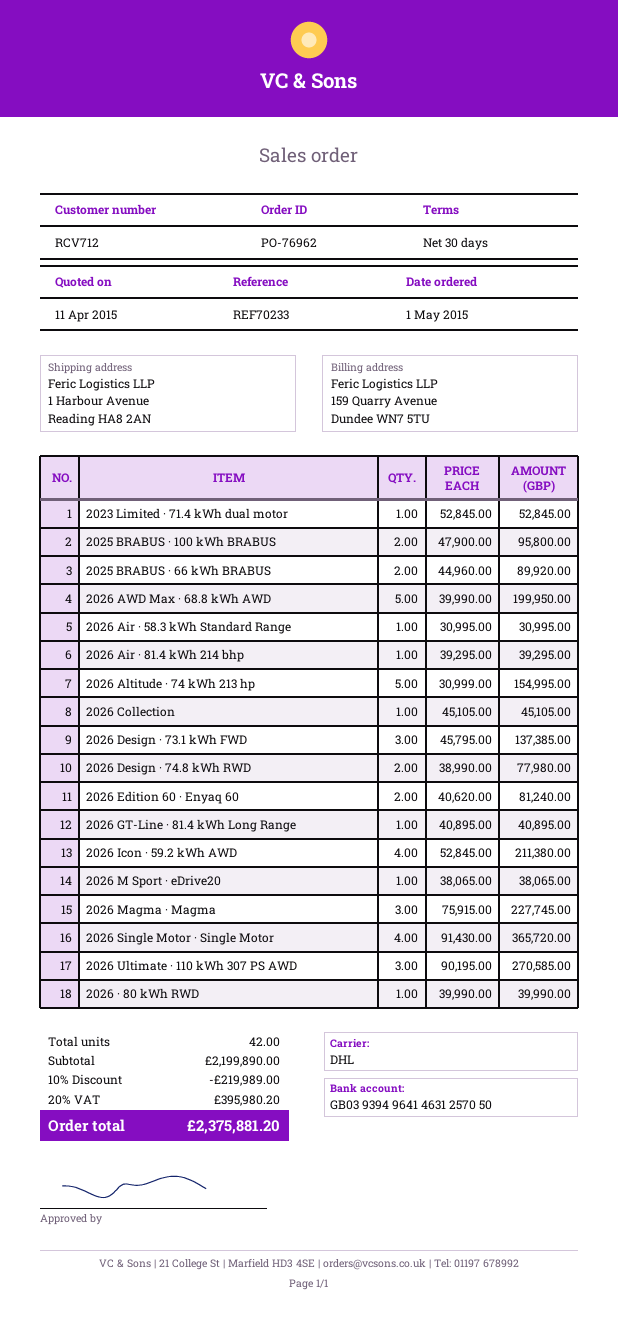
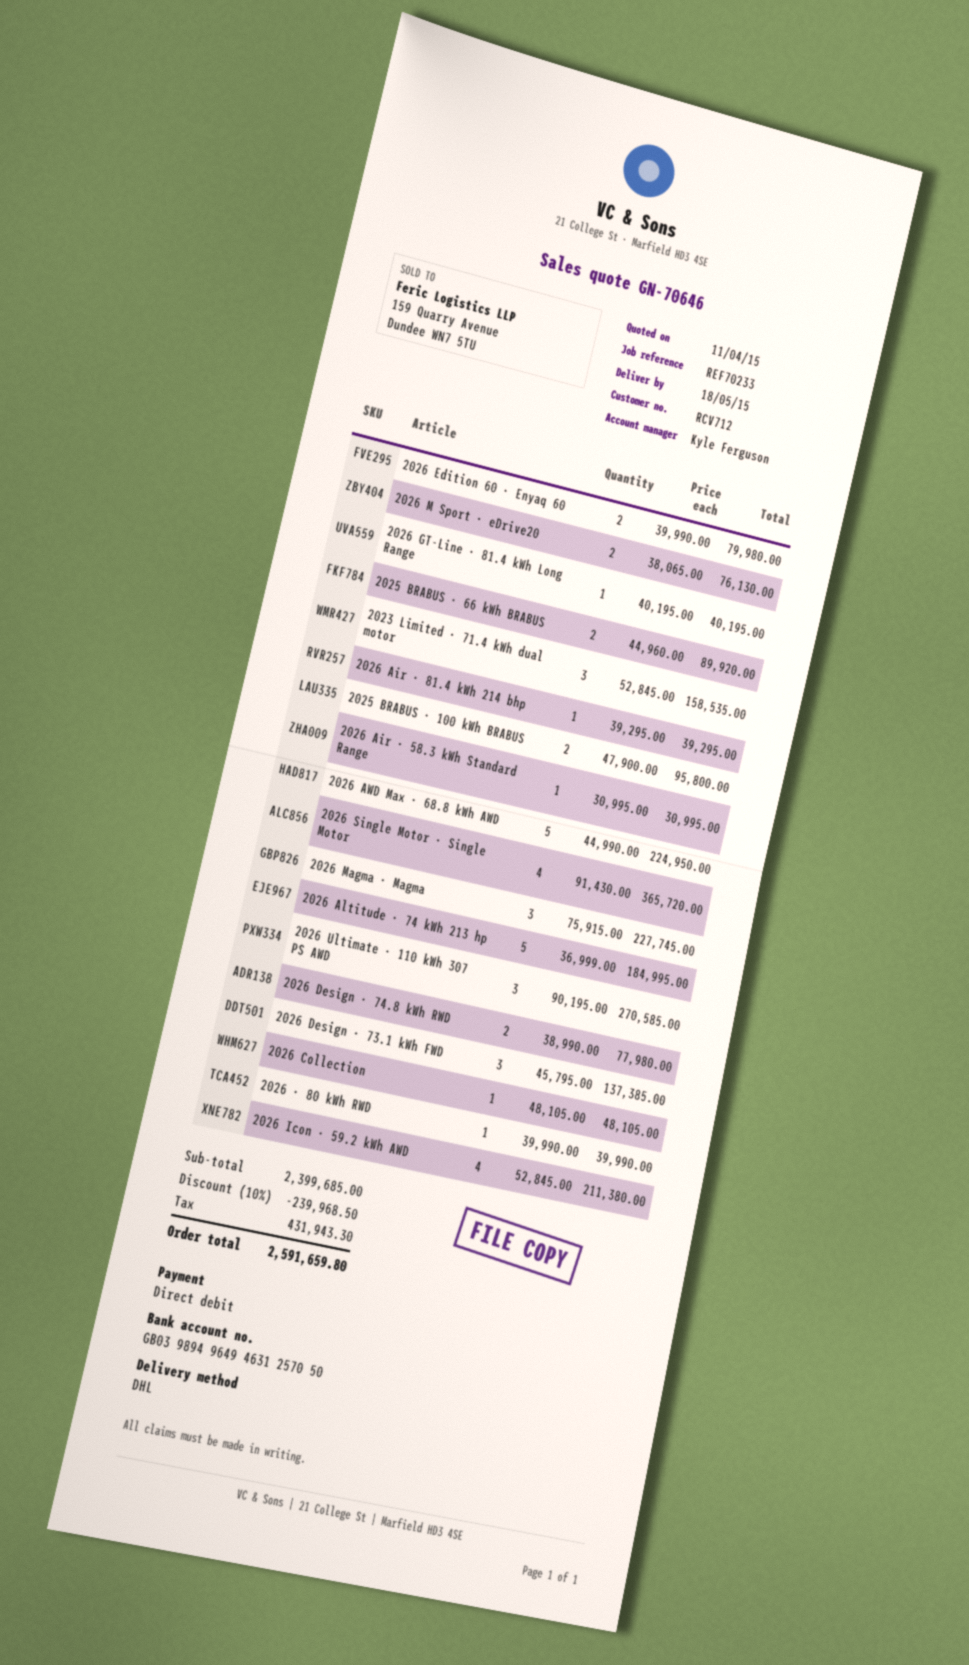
bank account: GB03939496414631257050 -> GB03989496494631257050
2023 Limited · 71.4 kWh dual motor: 1 x 52845.00 = 52845.00 -> 3 x 52845.00 = 158535.00
2026 AWD Max · 68.8 kWh AWD: 5 x 39990.00 = 199950.00 -> 5 x 44990.00 = 224950.00
2026 Altitude · 74 kWh 213 hp: 5 x 30999.00 = 154995.00 -> 5 x 36999.00 = 184995.00
2026 Collection: 1 x 45105.00 = 45105.00 -> 1 x 48105.00 = 48105.00
2026 Edition 60 · Enyaq 60: 2 x 40620.00 = 81240.00 -> 2 x 39990.00 = 79980.00
2026 GT-Line · 81.4 kWh Long Range: 1 x 40895.00 = 40895.00 -> 1 x 40195.00 = 40195.00
2026 M Sport · eDrive20: 1 x 38065.00 = 38065.00 -> 2 x 38065.00 = 76130.00
subtotal: 2199890.00 -> 2399685.00
discount: 10% = 219989.00 -> 10% = 239968.50
tax: 395980.20 -> 431943.30
total: 2375881.20 -> 2591659.80

